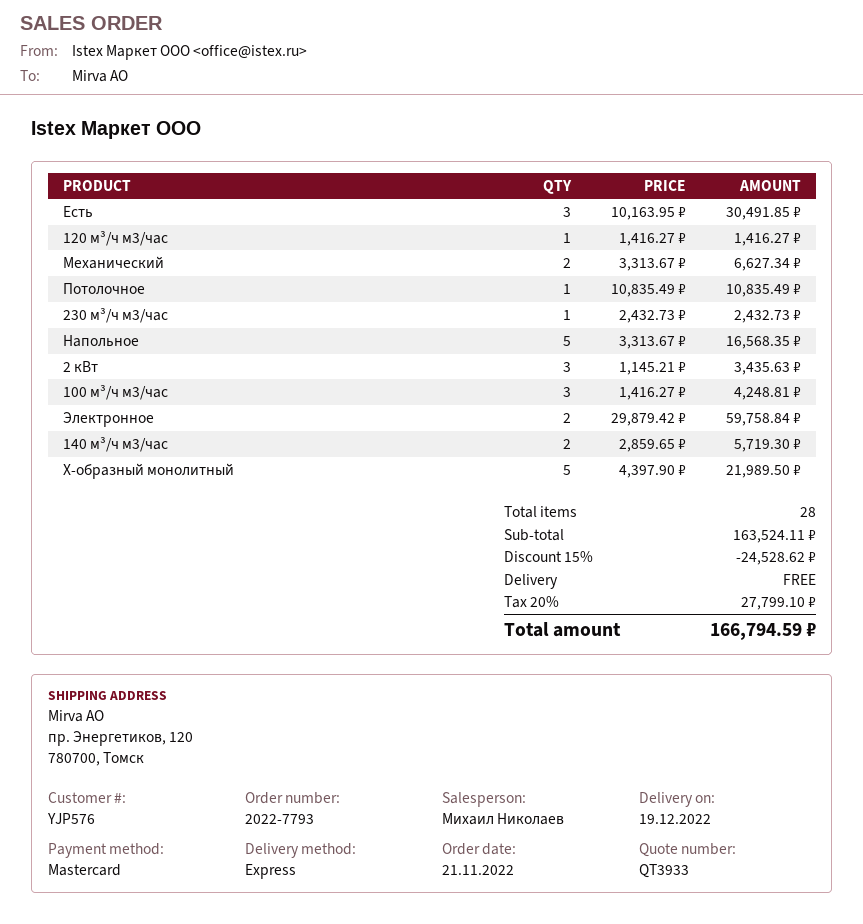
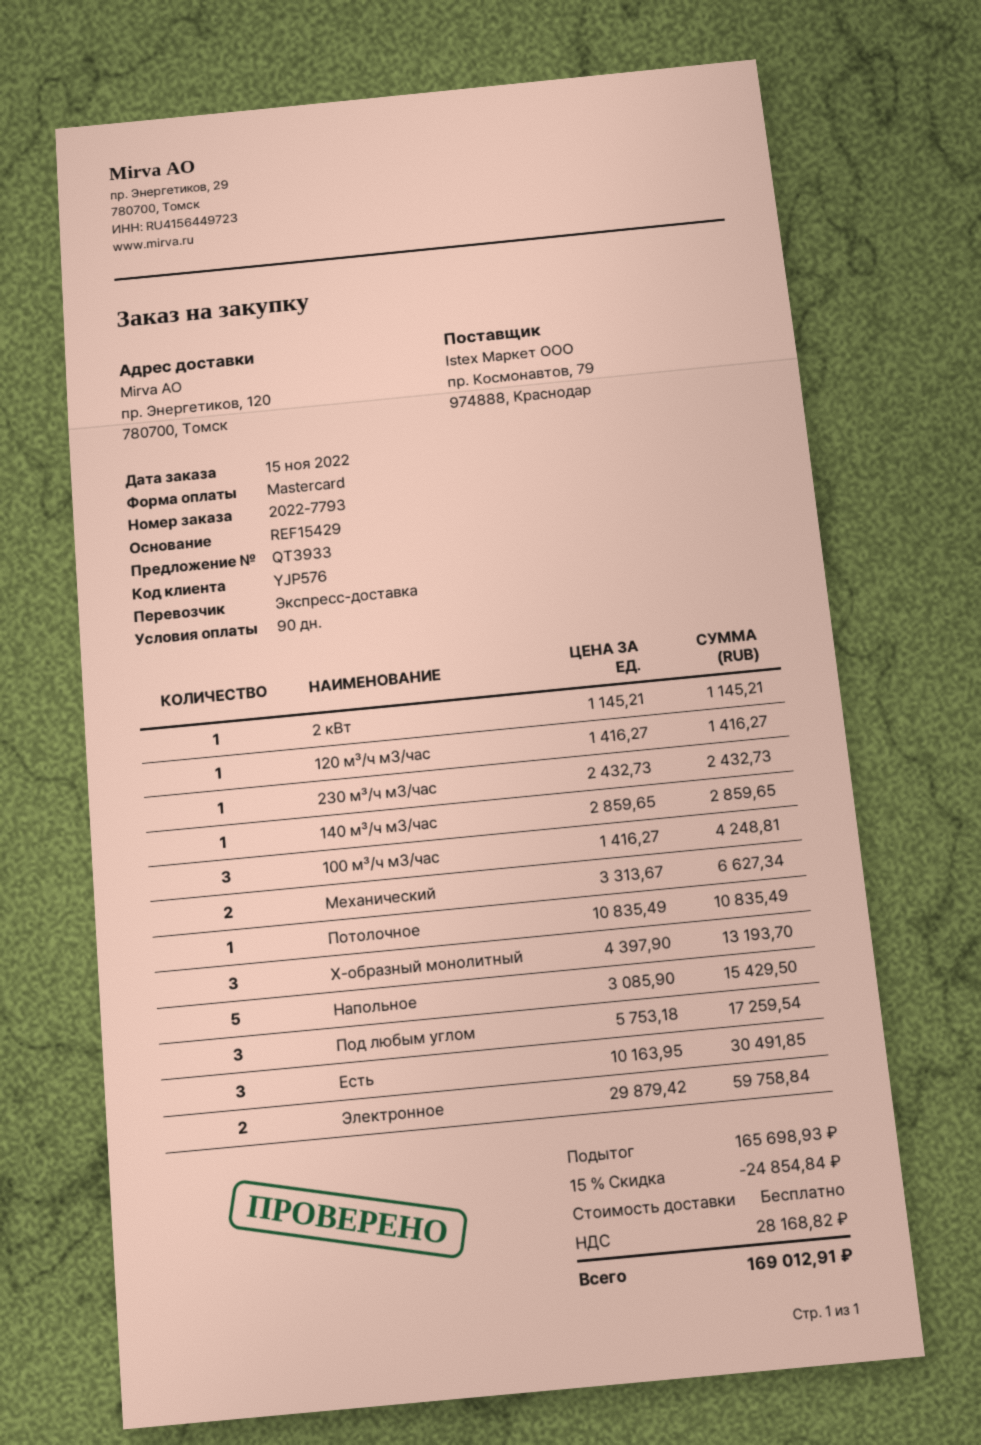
order date: 2022-11-21 -> 2022-11-15
Напольное: 5 x 3313.67 = 16568.35 -> 5 x 3085.90 = 15429.50
2 кВт: 3 x 1145.21 = 3435.63 -> 1 x 1145.21 = 1145.21
140 м³/ч м3/час: 2 x 2859.65 = 5719.30 -> 1 x 2859.65 = 2859.65
Х-образный монолитный: 5 x 4397.90 = 21989.50 -> 3 x 4397.90 = 13193.70
Под любым углом: none -> 3 x 5753.18 = 17259.54
subtotal: 163524.11 -> 165698.93
discount: 15% = 24528.62 -> 15% = 24854.84
tax: 27799.10 -> 28168.82
total: 166794.59 -> 169012.91

